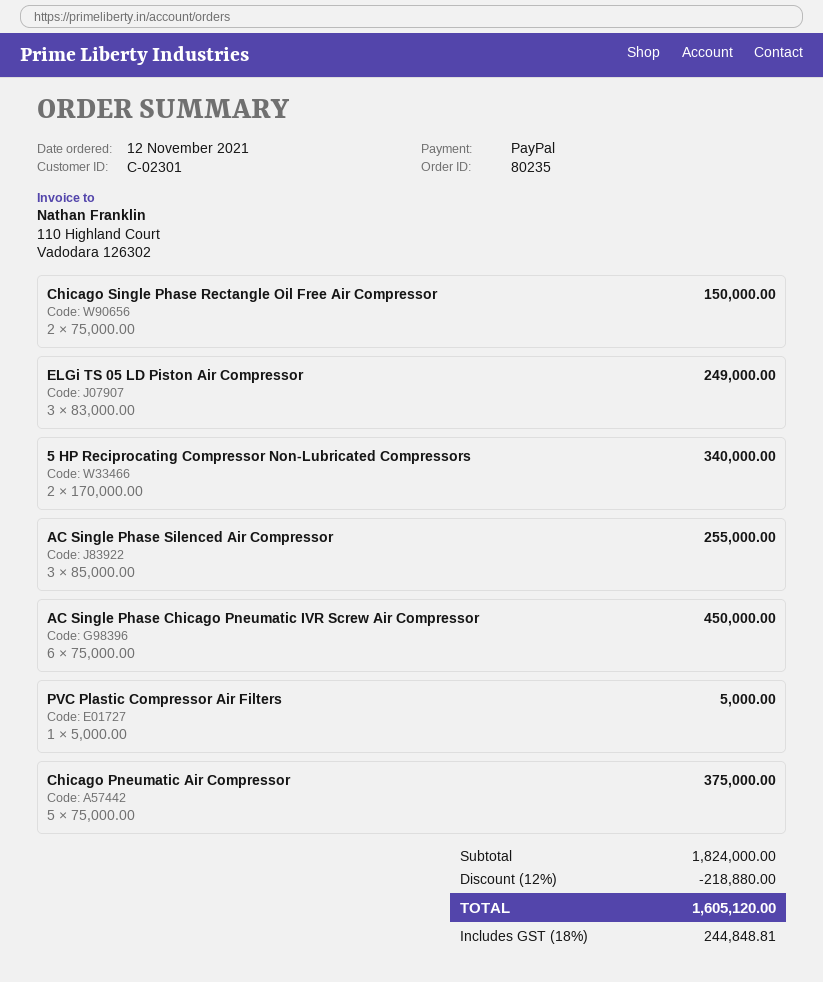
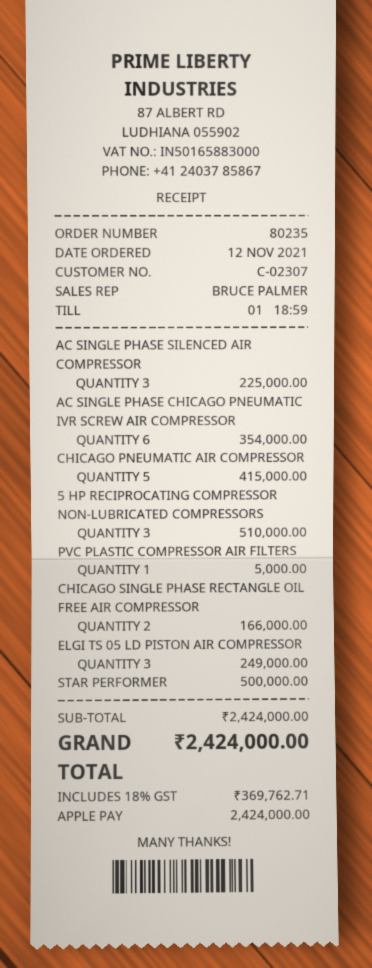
customer number: C-02301 -> C-02307
payment method: PayPal -> Apple Pay
Chicago Single Phase Rectangle Oil Free Air Compressor: 2 for 150000.00 -> 2 for 166000.00
5 HP Reciprocating Compressor Non-Lubricated Compressors: 2 for 340000.00 -> 3 for 510000.00
AC Single Phase Silenced Air Compressor: 3 for 255000.00 -> 3 for 225000.00
AC Single Phase Chicago Pneumatic IVR Screw Air Compressor: 6 for 450000.00 -> 6 for 354000.00
Chicago Pneumatic Air Compressor: 5 for 375000.00 -> 5 for 415000.00
STAR PERFORMER: none -> 1 for 500000.00
subtotal: 1824000.00 -> 2424000.00
discount: 12% = 218880.00 -> none
tax: 18% = 244848.81 -> 18% = 369762.71
total: 1605120.00 -> 2424000.00

